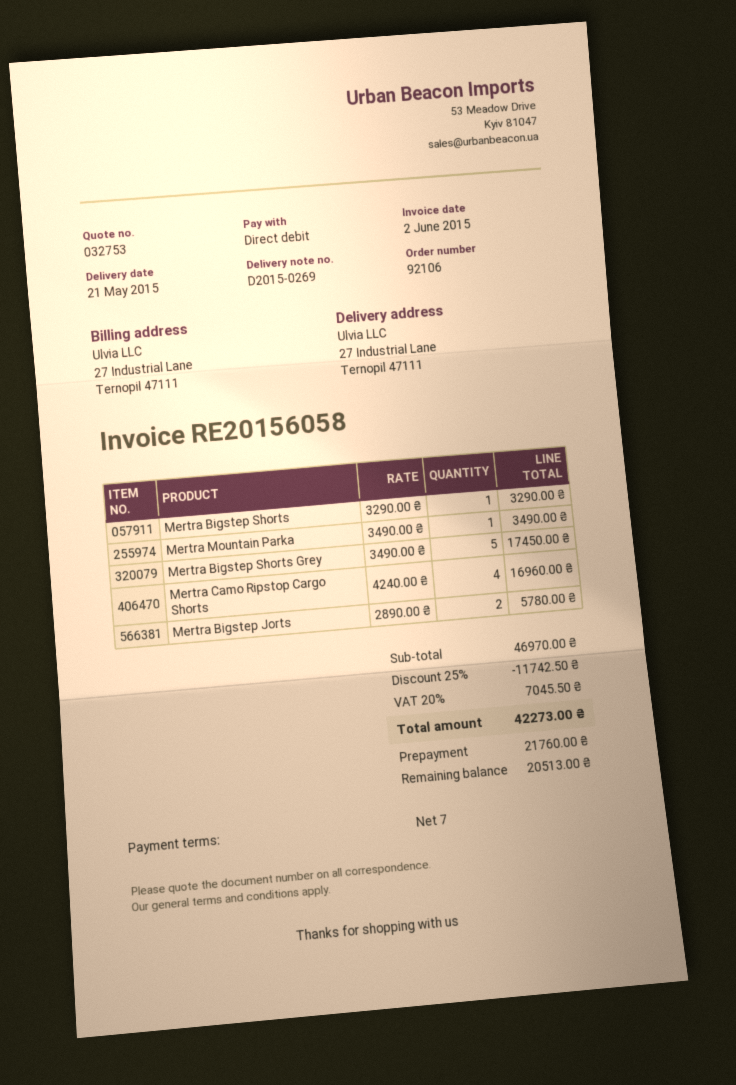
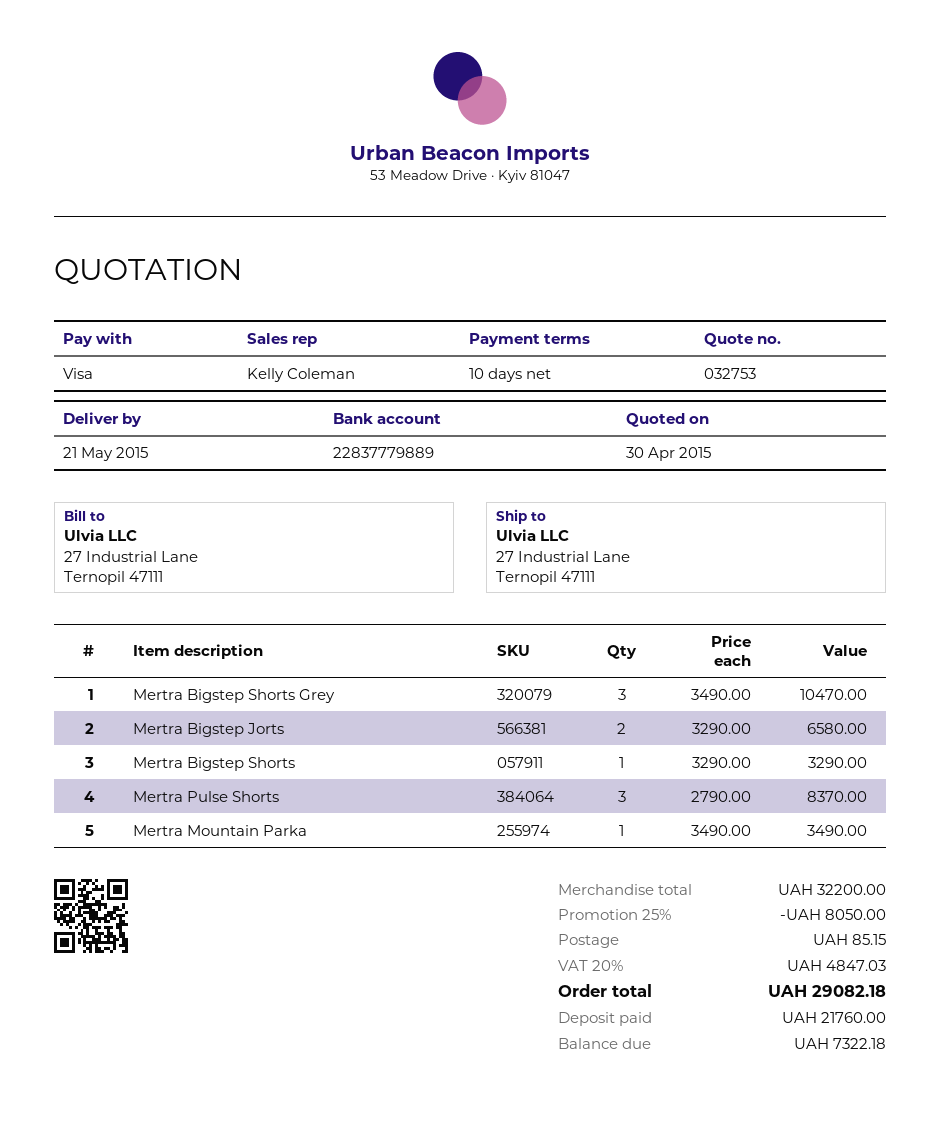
payment terms: 7 days -> 10 days
payment method: direct debit -> Visa
Mertra Bigstep Shorts Grey: 5 x 3490.00 = 17450.00 -> 3 x 3490.00 = 10470.00
Mertra Camo Ripstop Cargo Shorts: 4 x 4240.00 = 16960.00 -> none
Mertra Bigstep Jorts: 2 x 2890.00 = 5780.00 -> 2 x 3290.00 = 6580.00
Mertra Pulse Shorts: none -> 3 x 2790.00 = 8370.00
subtotal: 46970.00 -> 32200.00
discount: 25% = 11742.50 -> 25% = 8050.00
shipping: none -> 85.15
tax: 20% = 7045.50 -> 20% = 4847.03
total: 42273.00 -> 29082.18
balance: 20513.00 -> 7322.18

